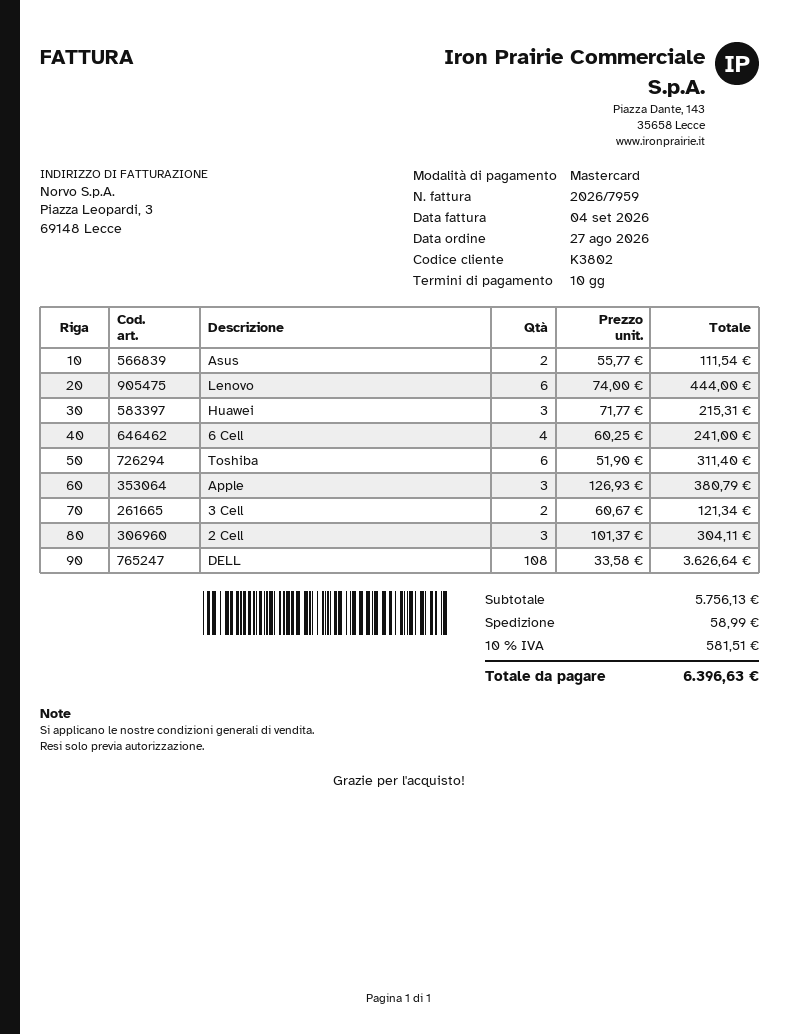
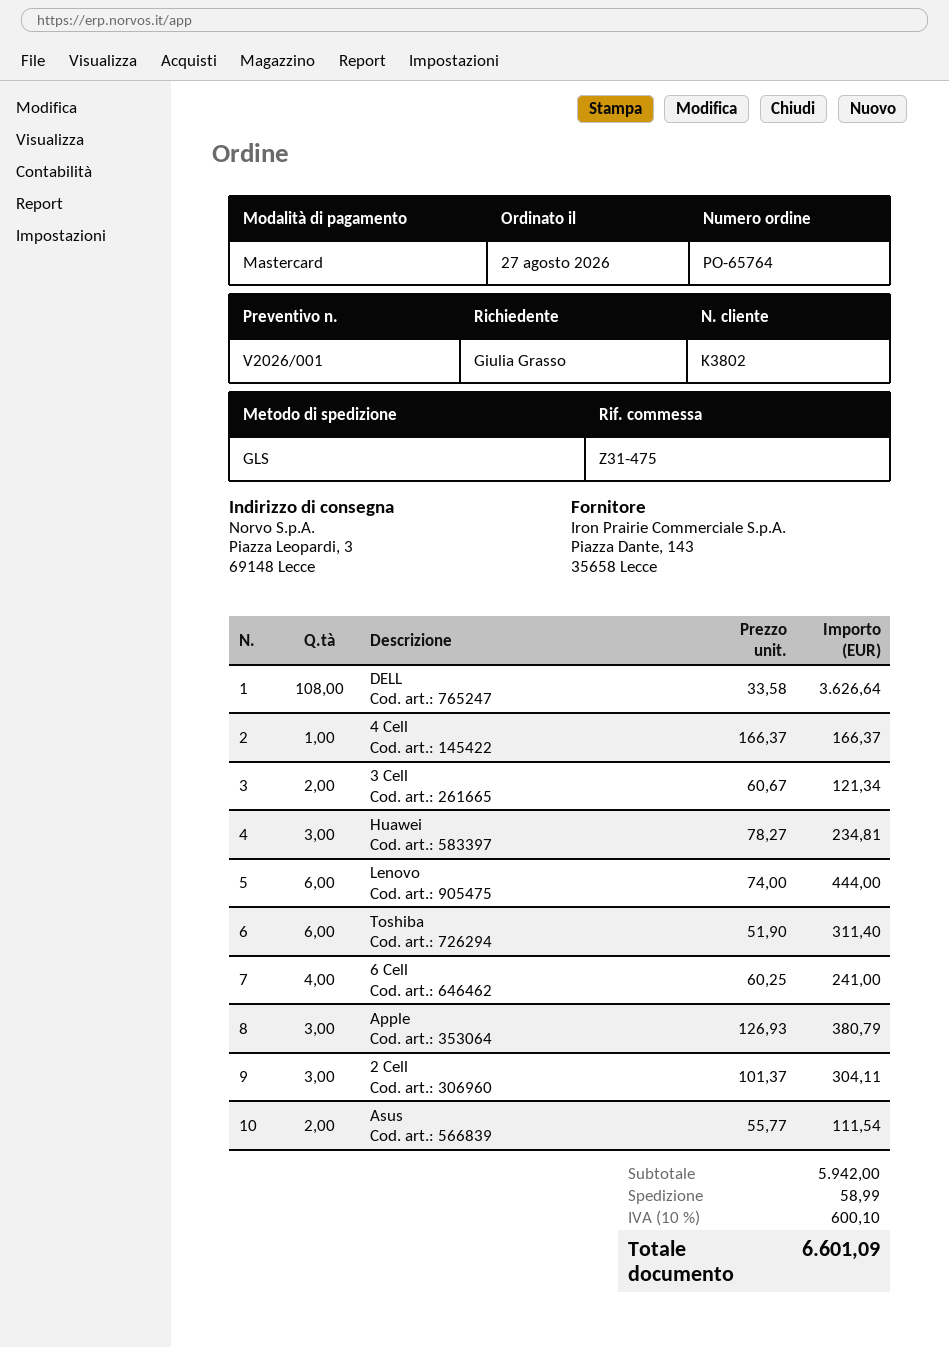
Huawei: 3 x 71.77 = 215.31 -> 3 x 78.27 = 234.81
4 Cell: none -> 1 x 166.37 = 166.37
subtotal: 5756.13 -> 5942.00
tax: 10% = 581.51 -> 10% = 600.10
total: 6396.63 -> 6601.09

